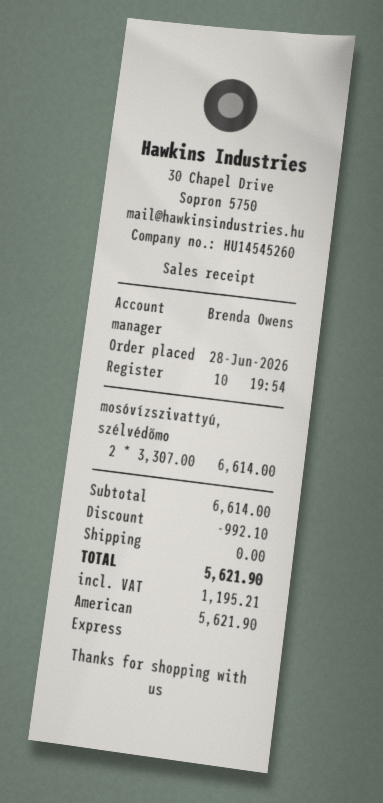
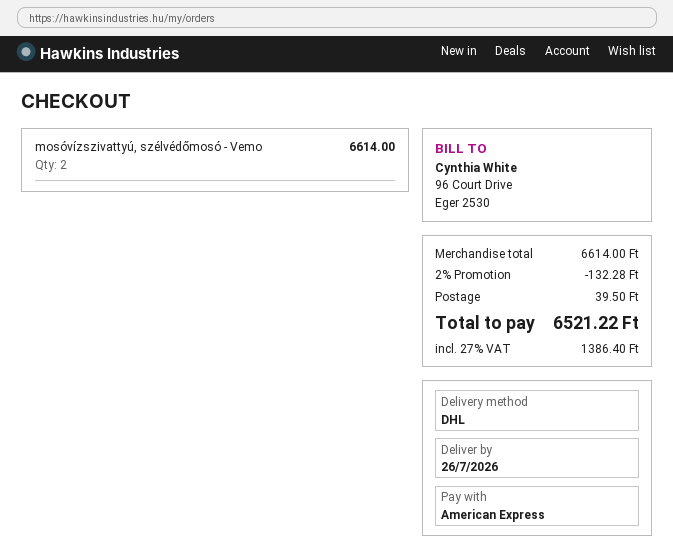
discount: 992.10 -> 132.28
shipping: 0.00 -> 39.50
tax: 1195.21 -> 1386.40
total: 5621.90 -> 6521.22

